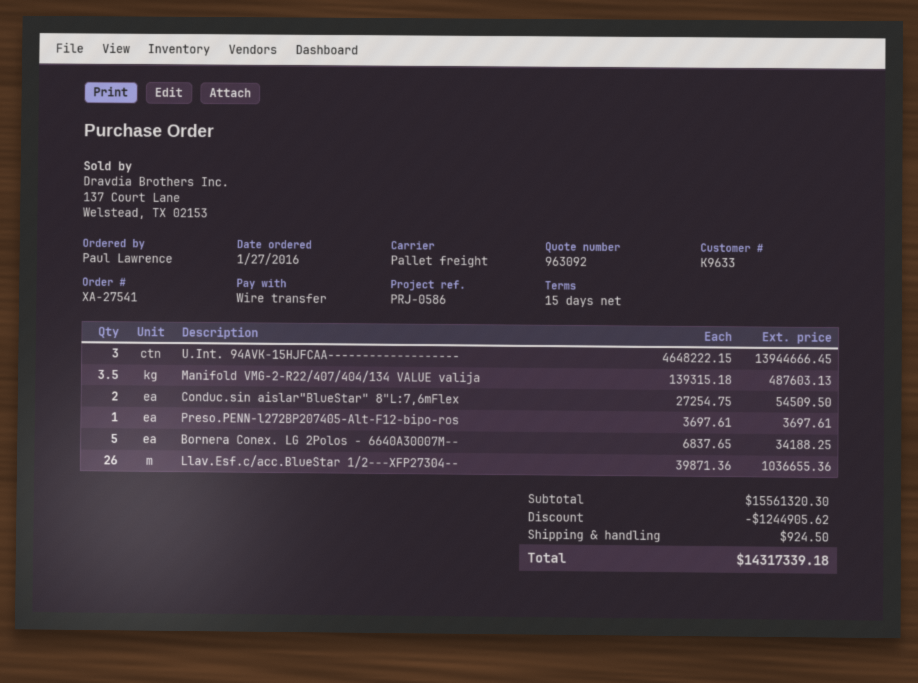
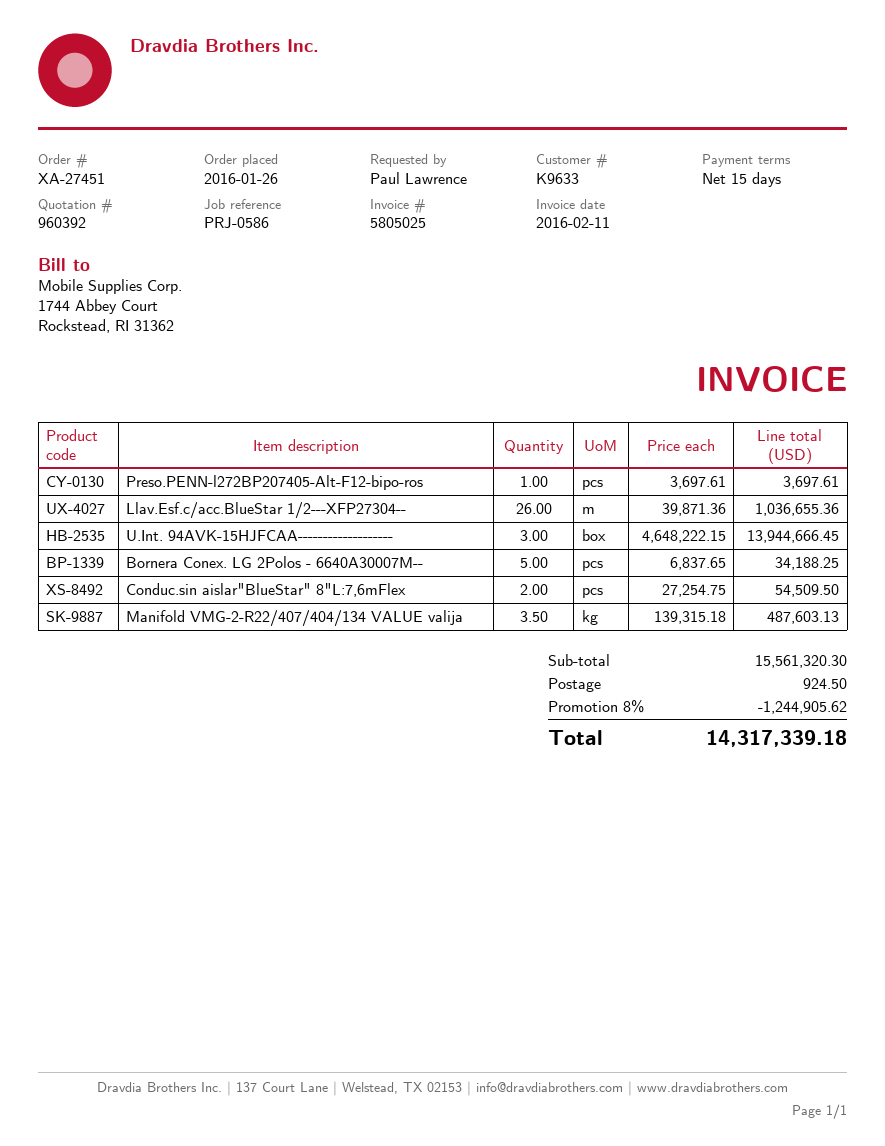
quote number: 963092 -> 960392
order number: XA-27541 -> XA-27451
order date: 2016-01-27 -> 2016-01-26

